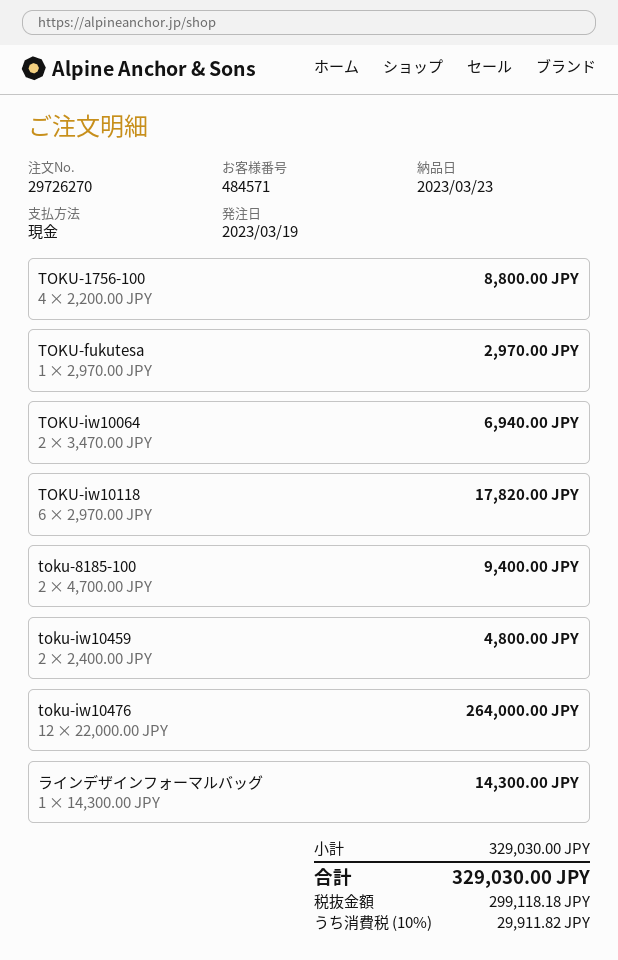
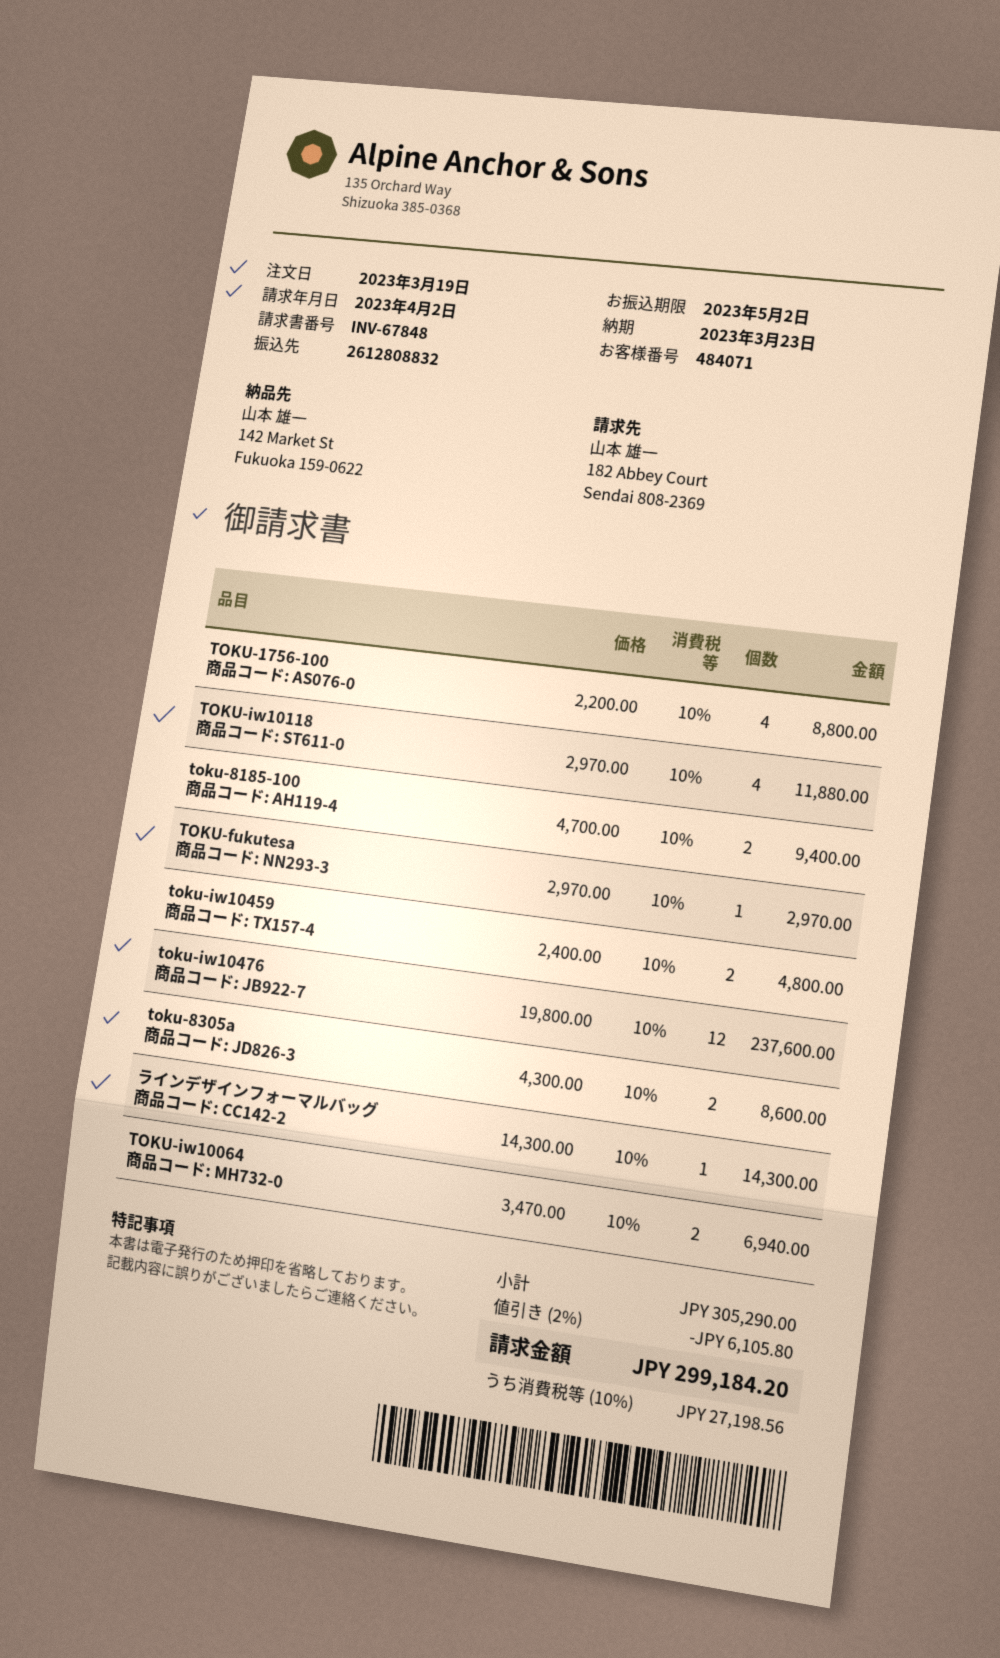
customer number: 484571 -> 484071
TOKU-iw10118: 6 x 2970.00 = 17820.00 -> 4 x 2970.00 = 11880.00
toku-iw10476: 12 x 22000.00 = 264000.00 -> 12 x 19800.00 = 237600.00
toku-8305a: none -> 2 x 4300.00 = 8600.00
subtotal: 329030.00 -> 305290.00
discount: none -> 2% = 6105.80
tax: 10% = 29911.82 -> 10% = 27198.56
total: 329030.00 -> 299184.20

